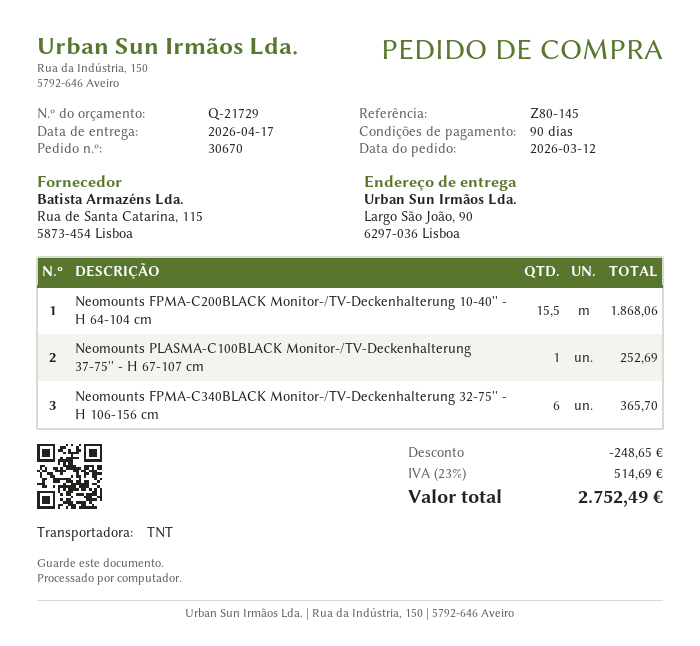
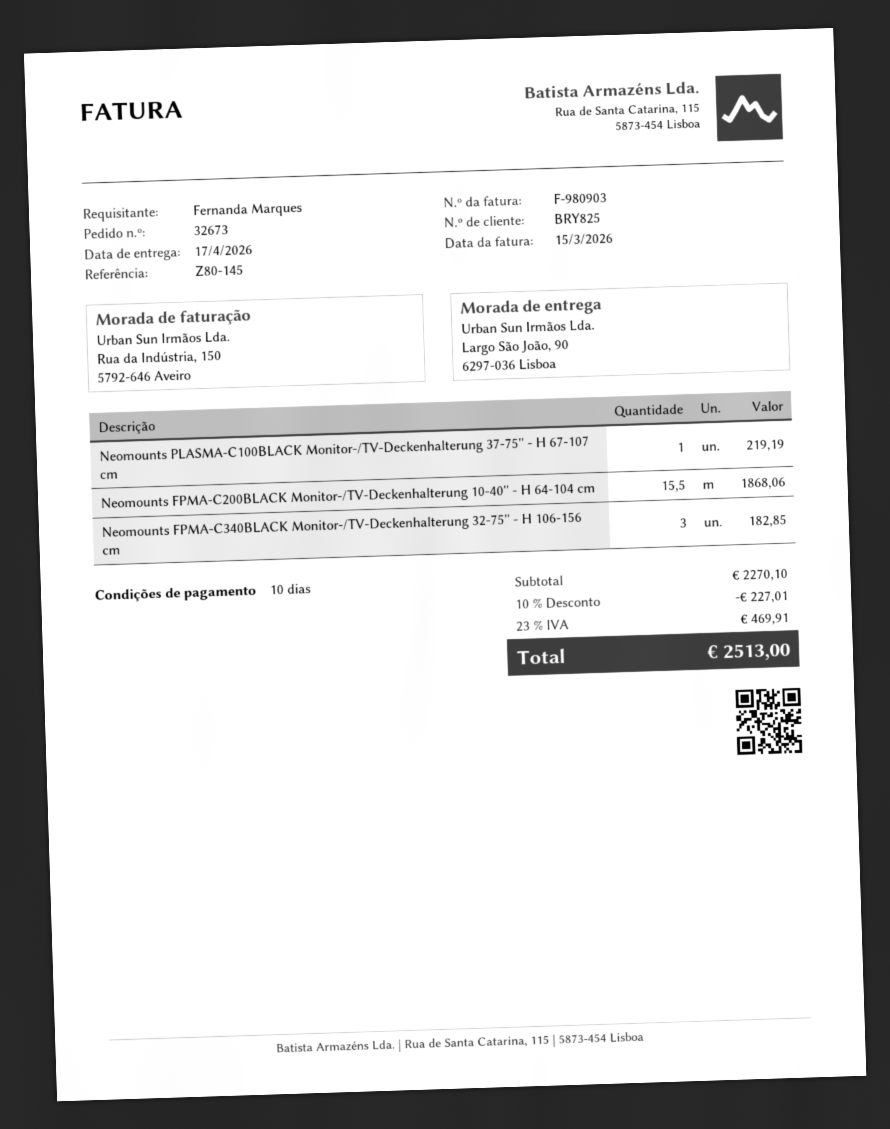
order number: 30670 -> 32673
payment terms: 90 days -> 10 days
Neomounts PLASMA-C100BLACK Monitor-/TV-Deckenhalterung 37-75'' - H 67-107 cm: 1 for 252.69 -> 1 for 219.19
Neomounts FPMA-C340BLACK Monitor-/TV-Deckenhalterung 32-75'' - H 106-156 cm: 6 for 365.70 -> 3 for 182.85
discount: 248.65 -> 227.01
tax: 23% = 514.69 -> 23% = 469.91
total: 2752.49 -> 2513.00

